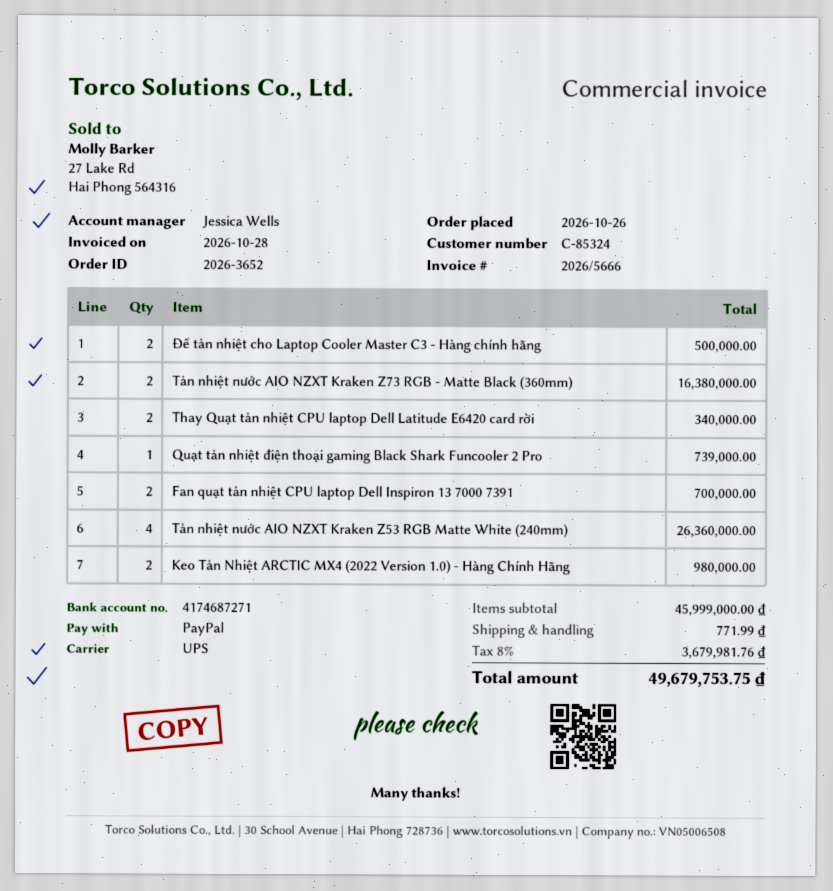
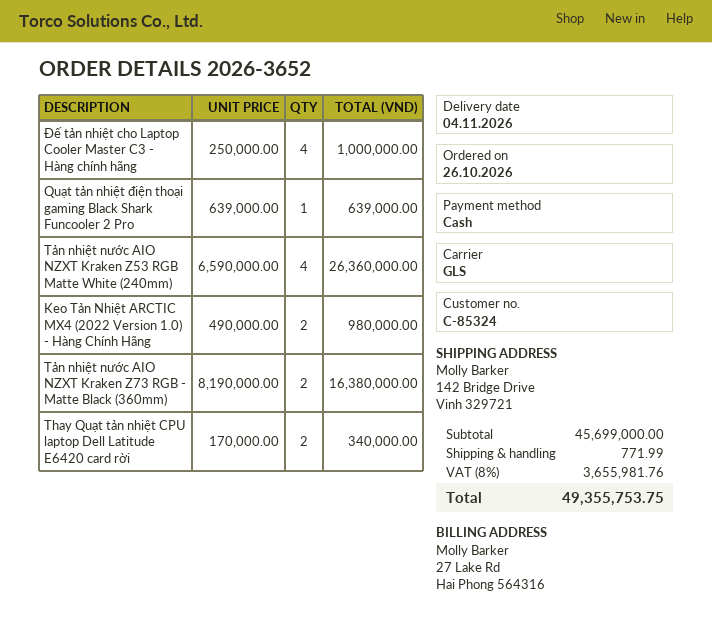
payment method: PayPal -> cash
shipping method: UPS -> GLS
Đế tản nhiệt cho Laptop Cooler Master C3 - Hàng chính hãng: 2 for 500000.00 -> 4 for 1000000.00
Quạt tản nhiệt điện thoại gaming Black Shark Funcooler 2 Pro: 1 for 739000.00 -> 1 for 639000.00
Fan quạt tản nhiệt CPU laptop Dell Inspiron 13 7000 7391: 2 for 700000.00 -> none
subtotal: 45999000.00 -> 45699000.00
tax: 8% = 3679981.76 -> 8% = 3655981.76
total: 49679753.75 -> 49355753.75

